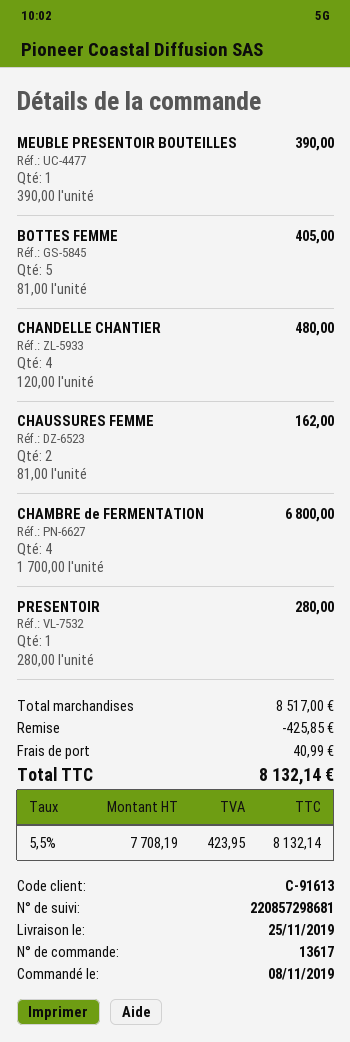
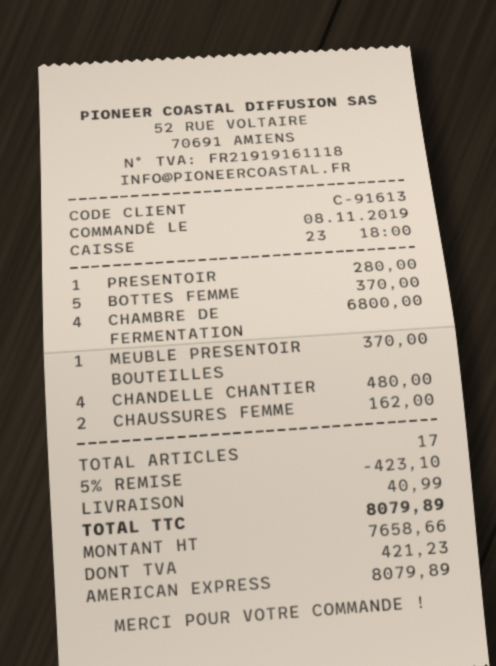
MEUBLE PRESENTOIR BOUTEILLES: 1 for 390.00 -> 1 for 370.00
BOTTES FEMME: 5 for 405.00 -> 5 for 370.00
discount: 425.85 -> 423.10
net: 7708.19 -> 7658.66
tax: 423.95 -> 421.23
total: 8132.14 -> 8079.89

